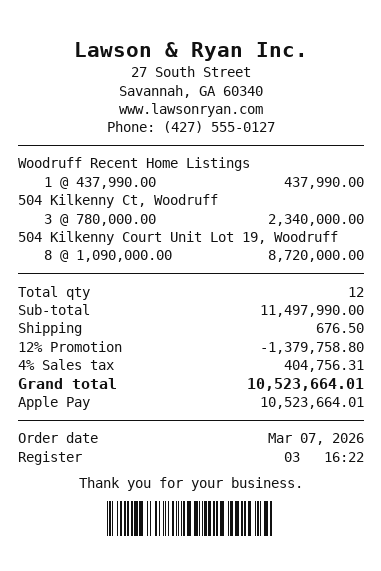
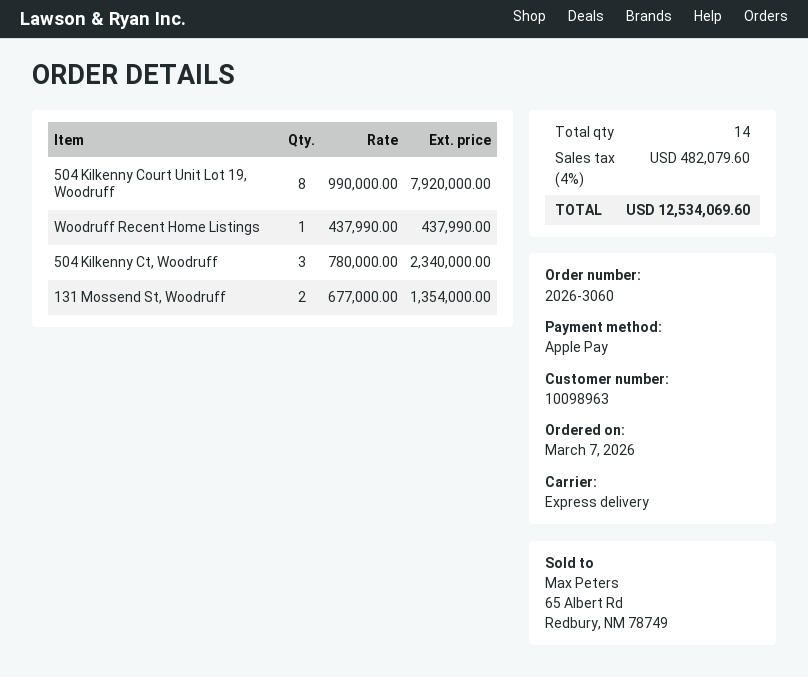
504 Kilkenny Court Unit Lot 19, Woodruff: 8 x 1090000.00 = 8720000.00 -> 8 x 990000.00 = 7920000.00
131 Mossend St, Woodruff: none -> 2 x 677000.00 = 1354000.00
total quantity: 12 -> 14
discount: 12% = 1379758.80 -> none
shipping: 676.50 -> none
tax: 4% = 404756.31 -> 4% = 482079.60
total: 10523664.01 -> 12534069.60

